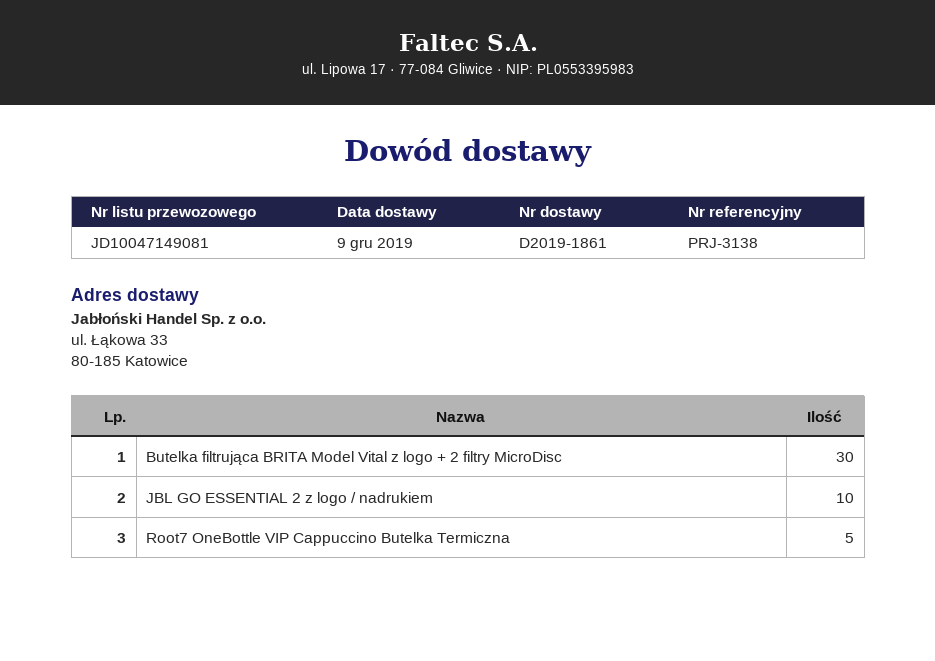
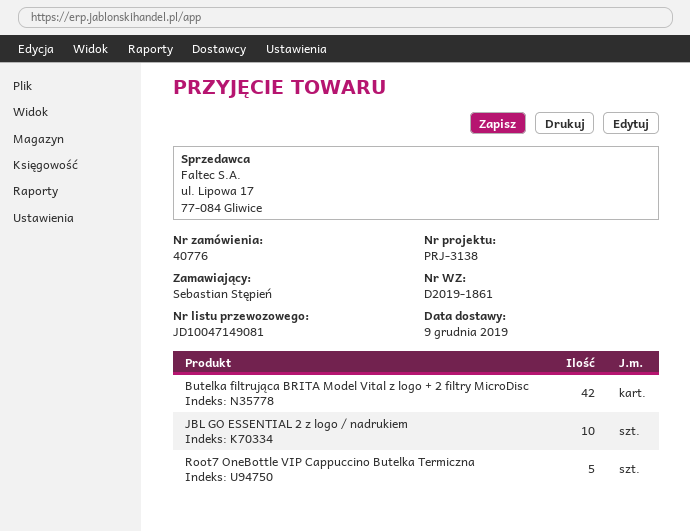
Butelka filtrująca BRITA Model Vital z logo + 2 filtry MicroDisc: 30 -> 42

